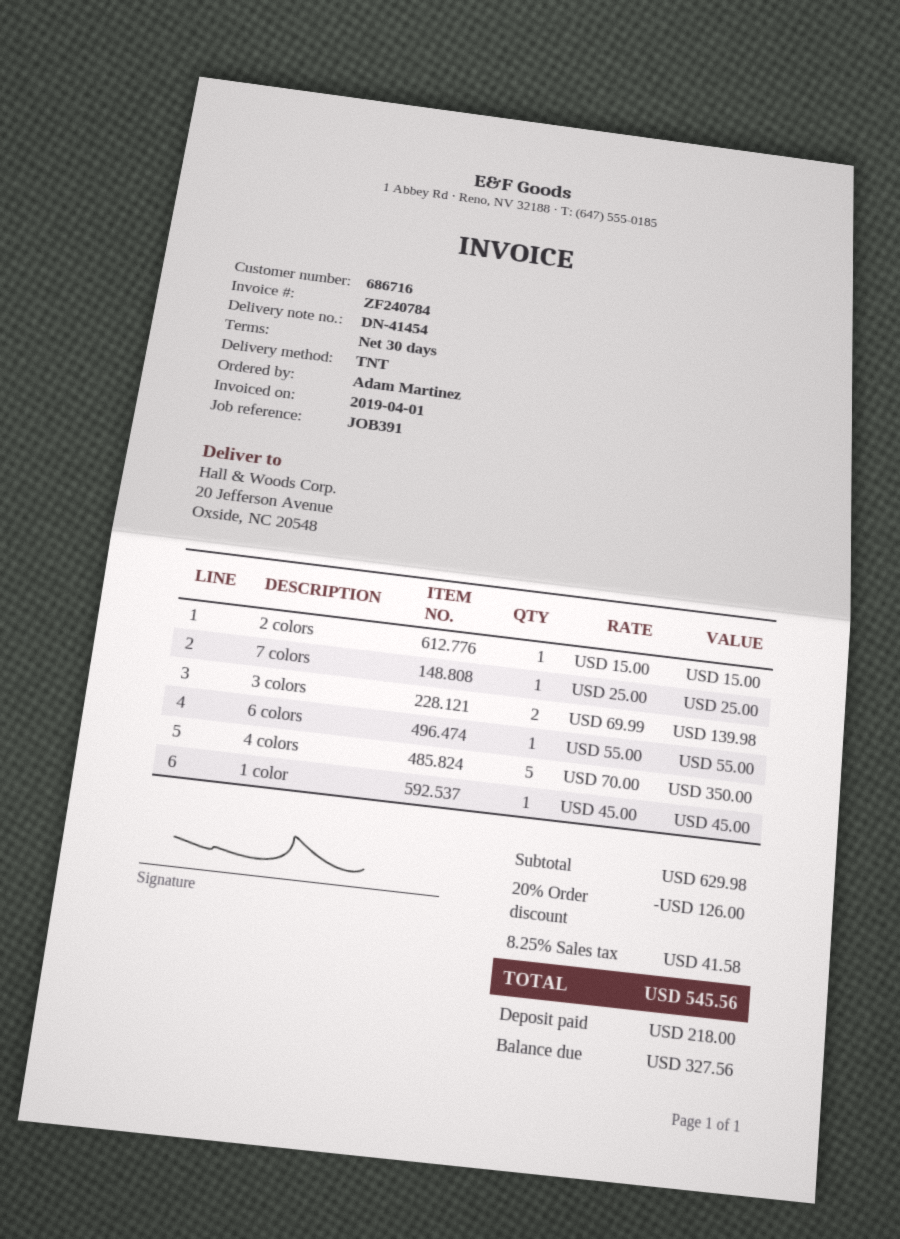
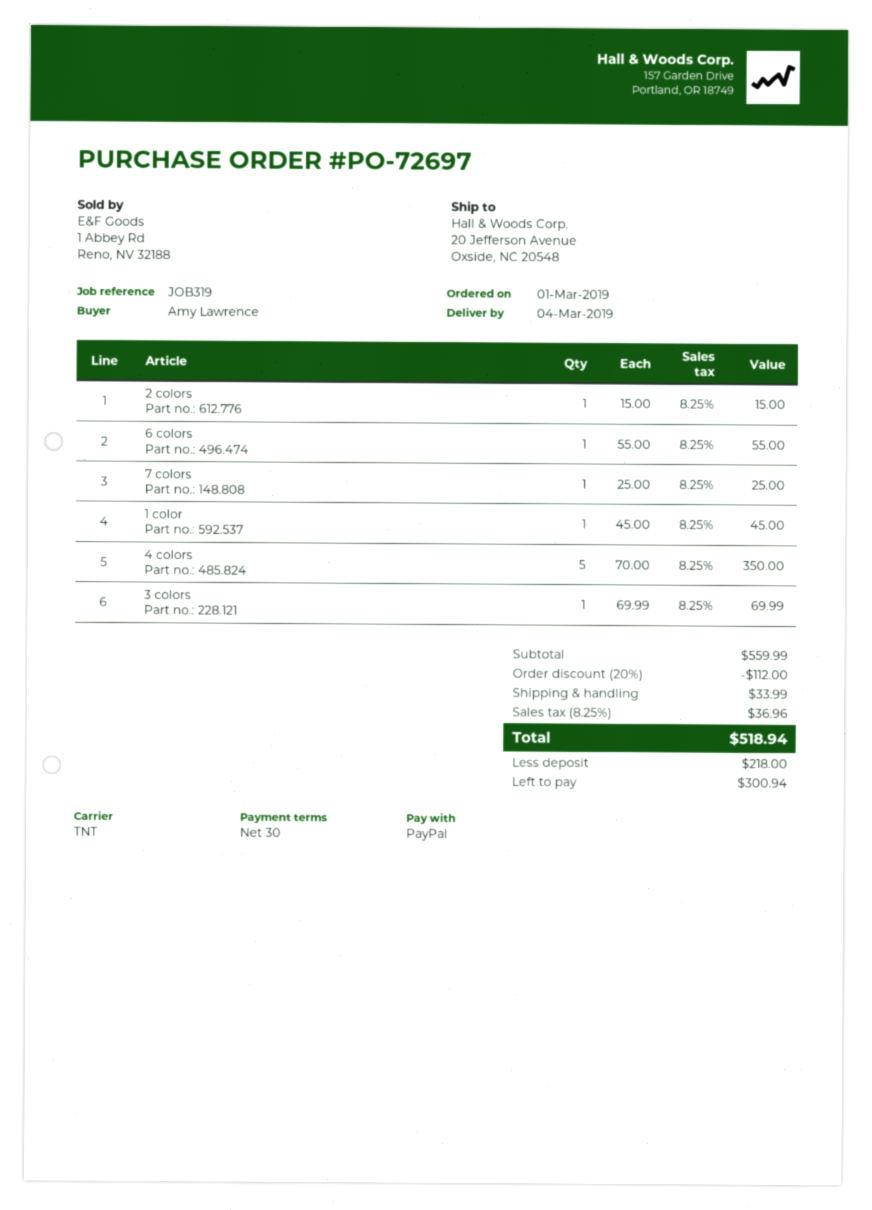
reference: JOB391 -> JOB319
ordered by: Adam Martinez -> Amy Lawrence
3 colors: 2 x 69.99 = 139.98 -> 1 x 69.99 = 69.99
subtotal: 629.98 -> 559.99
discount: 20% = 126.00 -> 20% = 112.00
shipping: none -> 33.99
tax: 8.25% = 41.58 -> 8.25% = 36.96
total: 545.56 -> 518.94
balance: 327.56 -> 300.94

